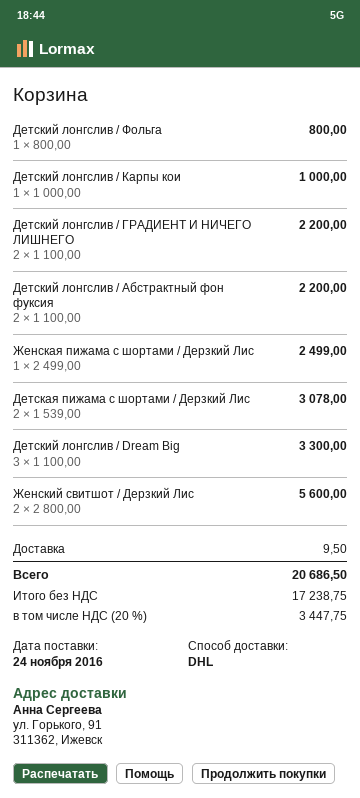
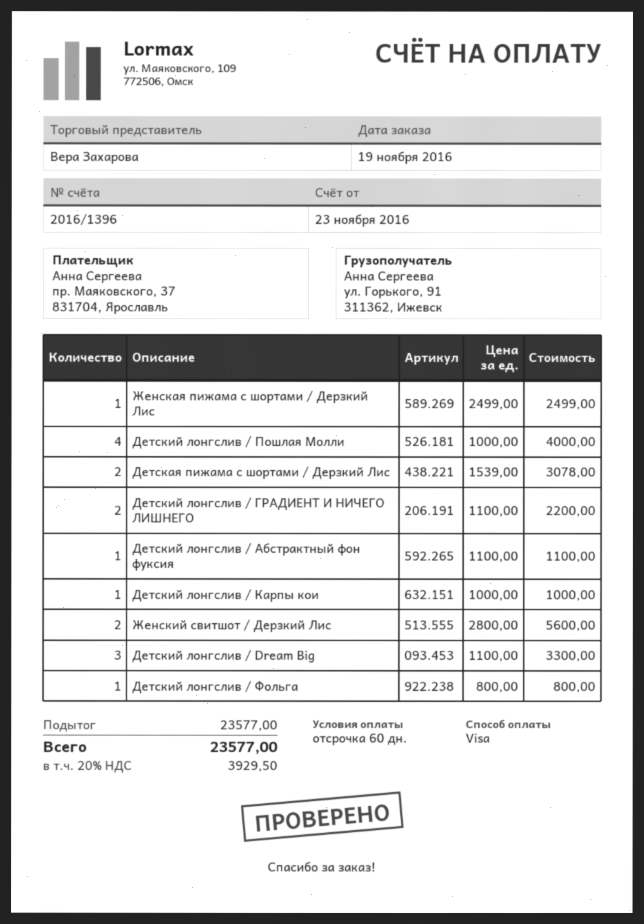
Детский лонгслив / Абстрактный фон фуксия: 2 x 1100.00 = 2200.00 -> 1 x 1100.00 = 1100.00
Детский лонгслив / Пошлая Молли: none -> 4 x 1000.00 = 4000.00
shipping: 9.50 -> none
tax: 20% = 3447.75 -> 20% = 3929.50
total: 20686.50 -> 23577.00

